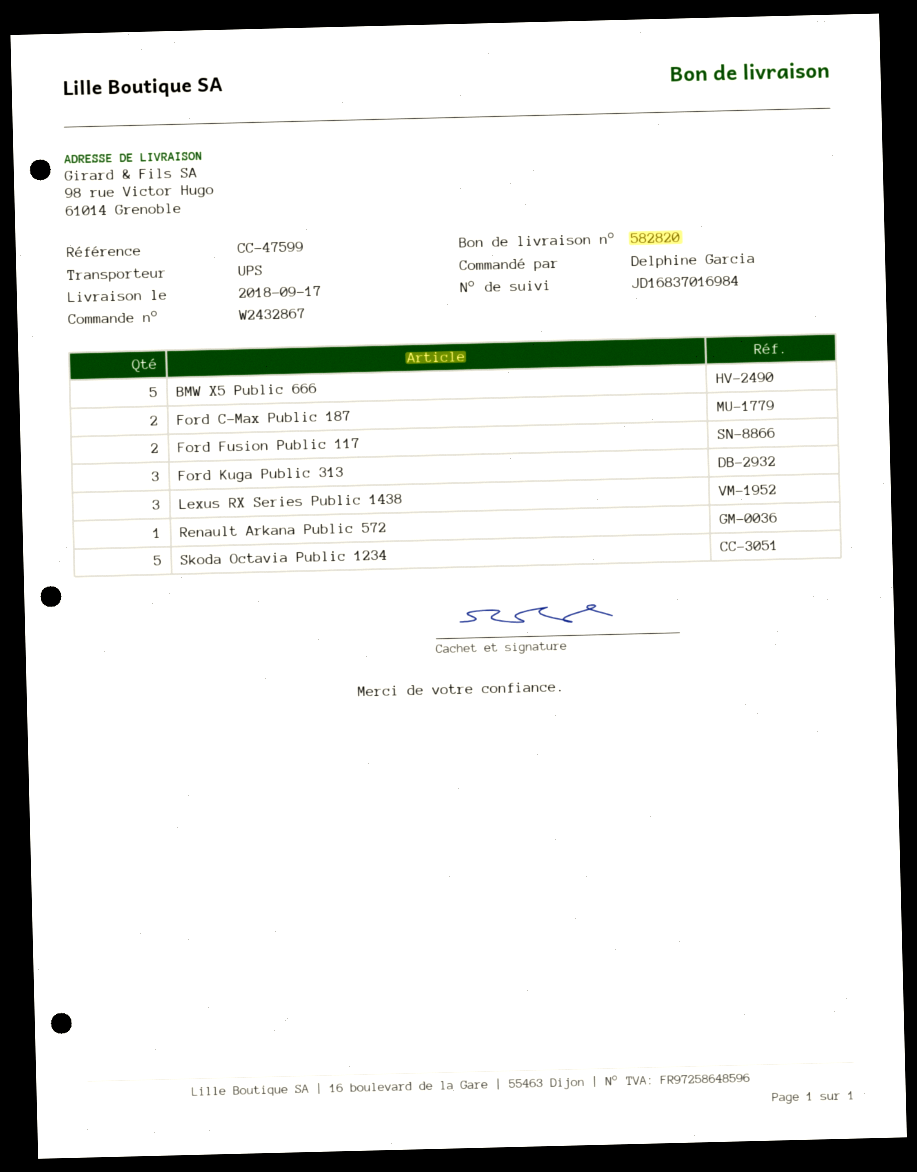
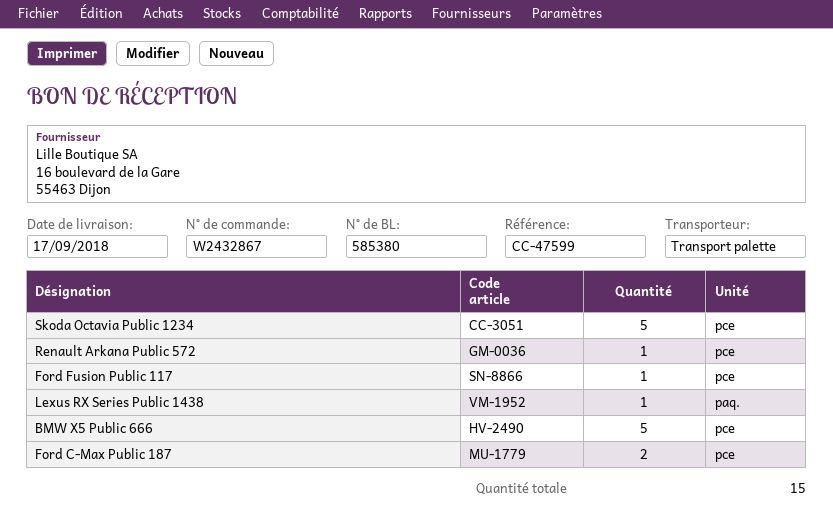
delivery note number: 582820 -> 585380
shipping method: UPS -> pallet freight
Ford Fusion Public 117: 2 -> 1
Ford Kuga Public 313: 3 -> none
Lexus RX Series Public 1438: 3 -> 1

